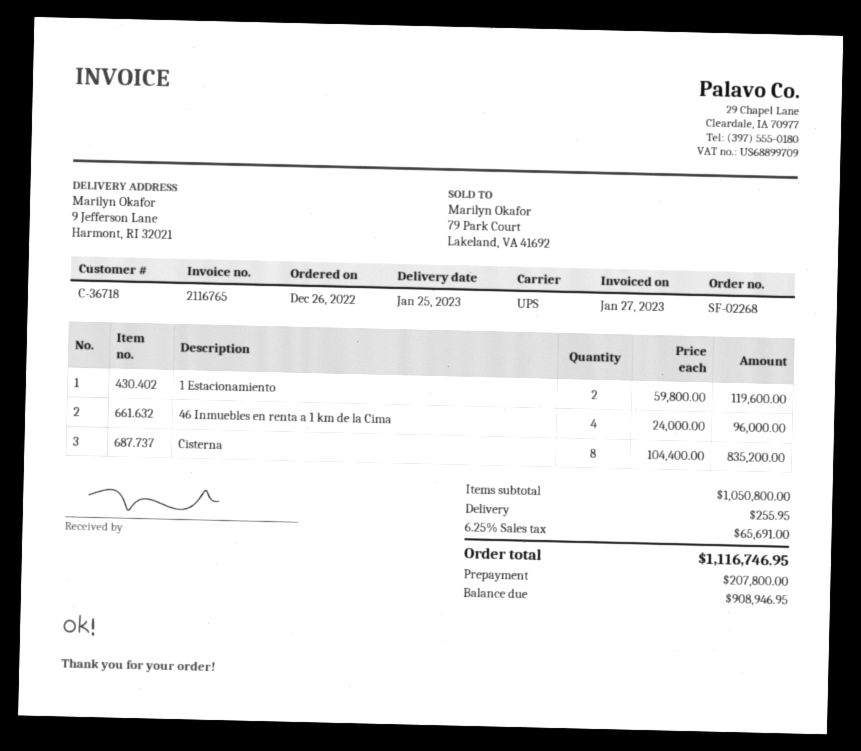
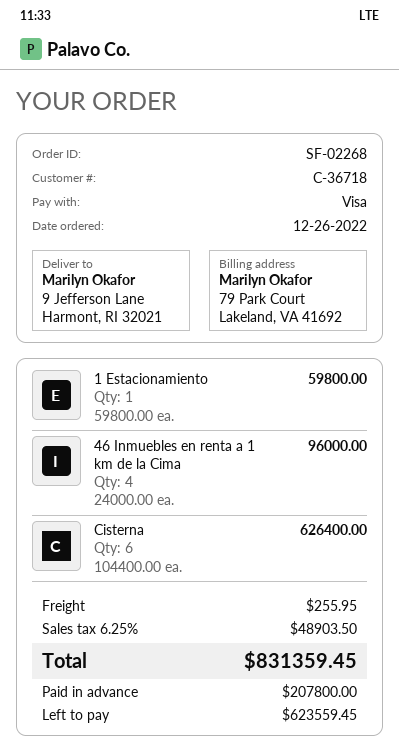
1 Estacionamiento: 2 x 59800.00 = 119600.00 -> 1 x 59800.00 = 59800.00
Cisterna: 8 x 104400.00 = 835200.00 -> 6 x 104400.00 = 626400.00
tax: 6.25% = 65691.00 -> 6.25% = 48903.50
total: 1116746.95 -> 831359.45
balance: 908946.95 -> 623559.45

